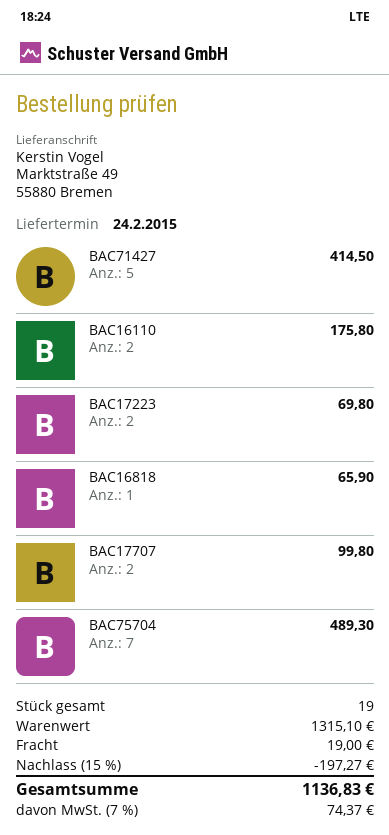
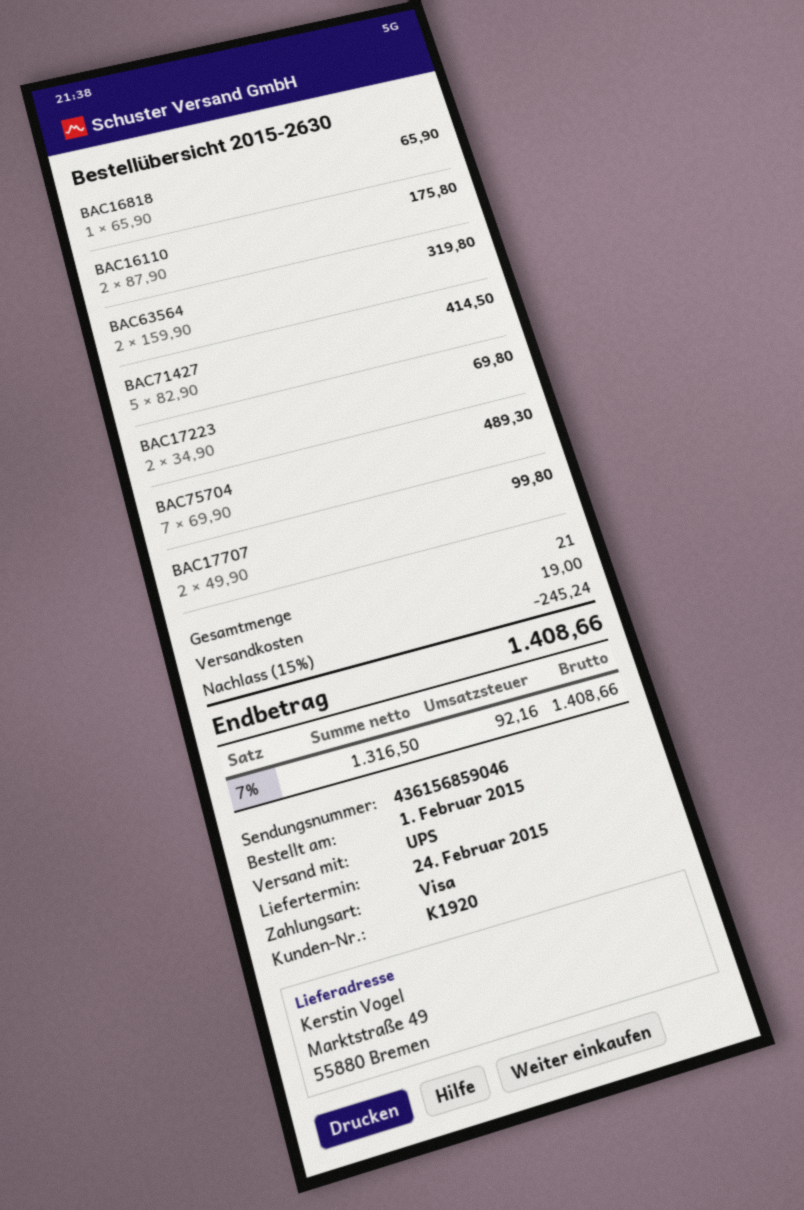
BAC63564: none -> 2 for 319.80
total quantity: 19 -> 21
discount: 15% = 197.27 -> 15% = 245.24
tax: 7% = 74.37 -> 7% = 92.16
total: 1136.83 -> 1408.66

